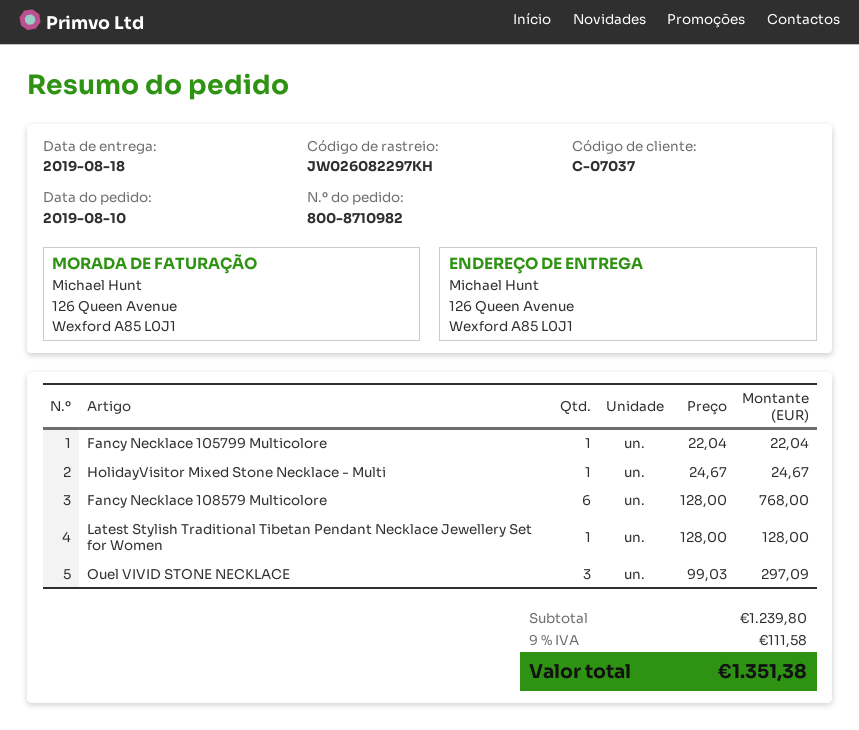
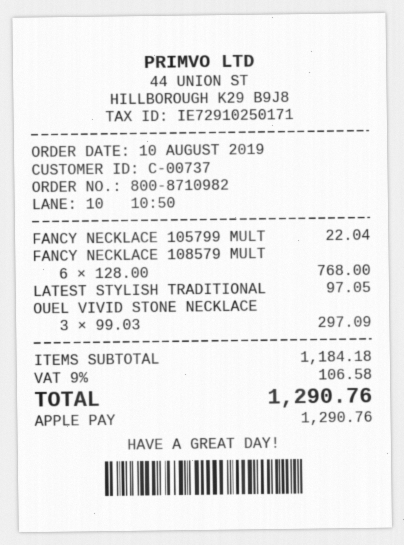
customer number: C-07037 -> C-00737
HolidayVisitor Mixed Stone Necklace - Multi: 1 x 24.67 = 24.67 -> none
Latest Stylish Traditional Tibetan Pendant Necklace Jewellery Set for Women: 1 x 128.00 = 128.00 -> 1 x 97.05 = 97.05
subtotal: 1239.80 -> 1184.18
tax: 9% = 111.58 -> 9% = 106.58
total: 1351.38 -> 1290.76

